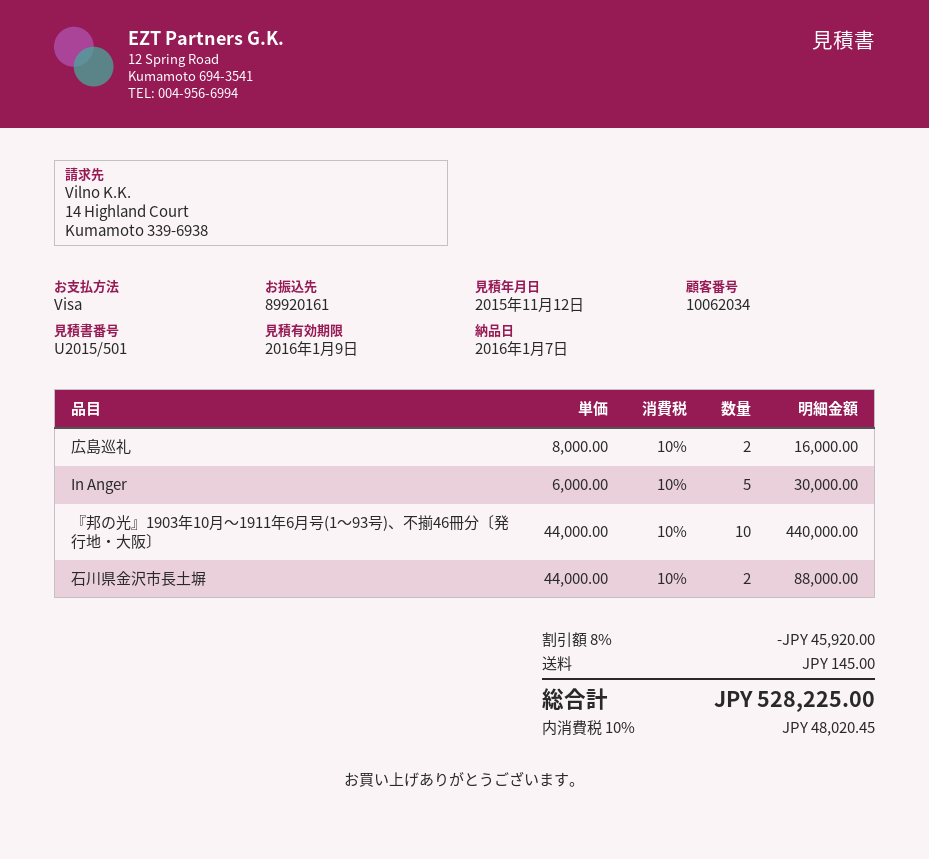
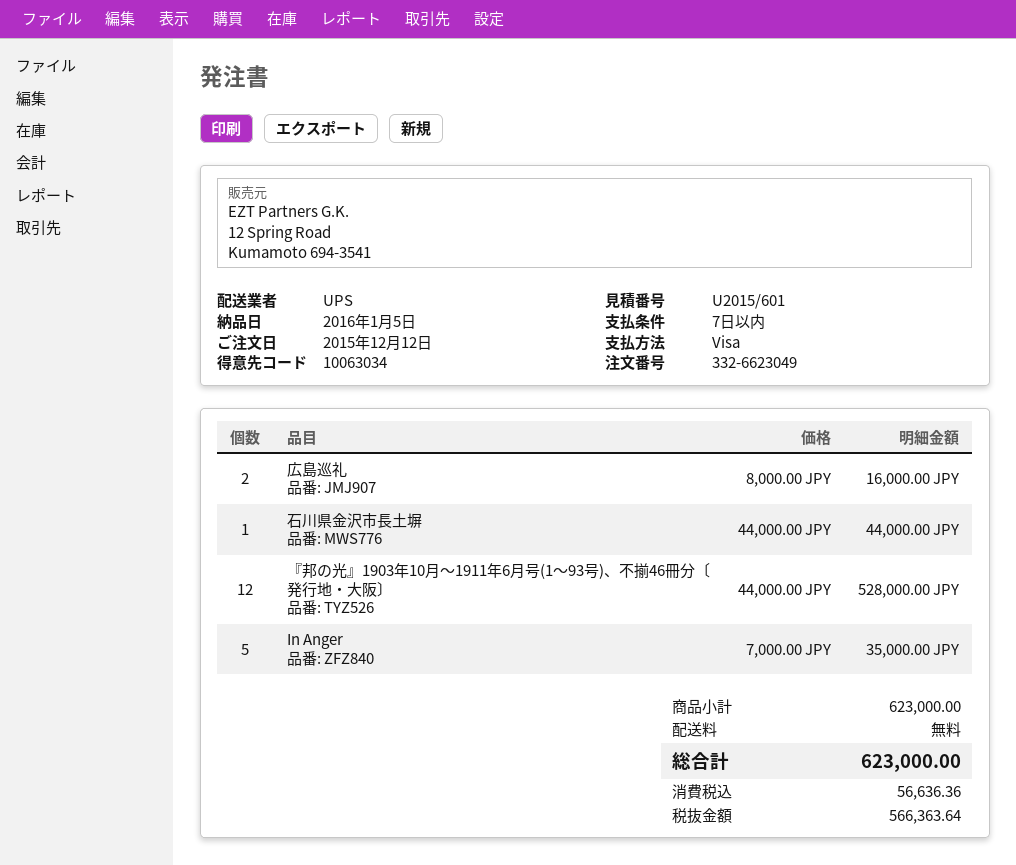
quote number: U2015/501 -> U2015/601
delivery date: 2016-01-07 -> 2016-01-05
customer number: 10062034 -> 10063034
In Anger: 5 x 6000.00 = 30000.00 -> 5 x 7000.00 = 35000.00
『邦の光』1903年10月〜1911年6月号(1〜93号)、不揃46冊分〔発行地・大阪〕: 10 x 44000.00 = 440000.00 -> 12 x 44000.00 = 528000.00
石川県金沢市長土塀: 2 x 44000.00 = 88000.00 -> 1 x 44000.00 = 44000.00
discount: 8% = 45920.00 -> none
shipping: 145.00 -> 0.00
tax: 48020.45 -> 56636.36
total: 528225.00 -> 623000.00

